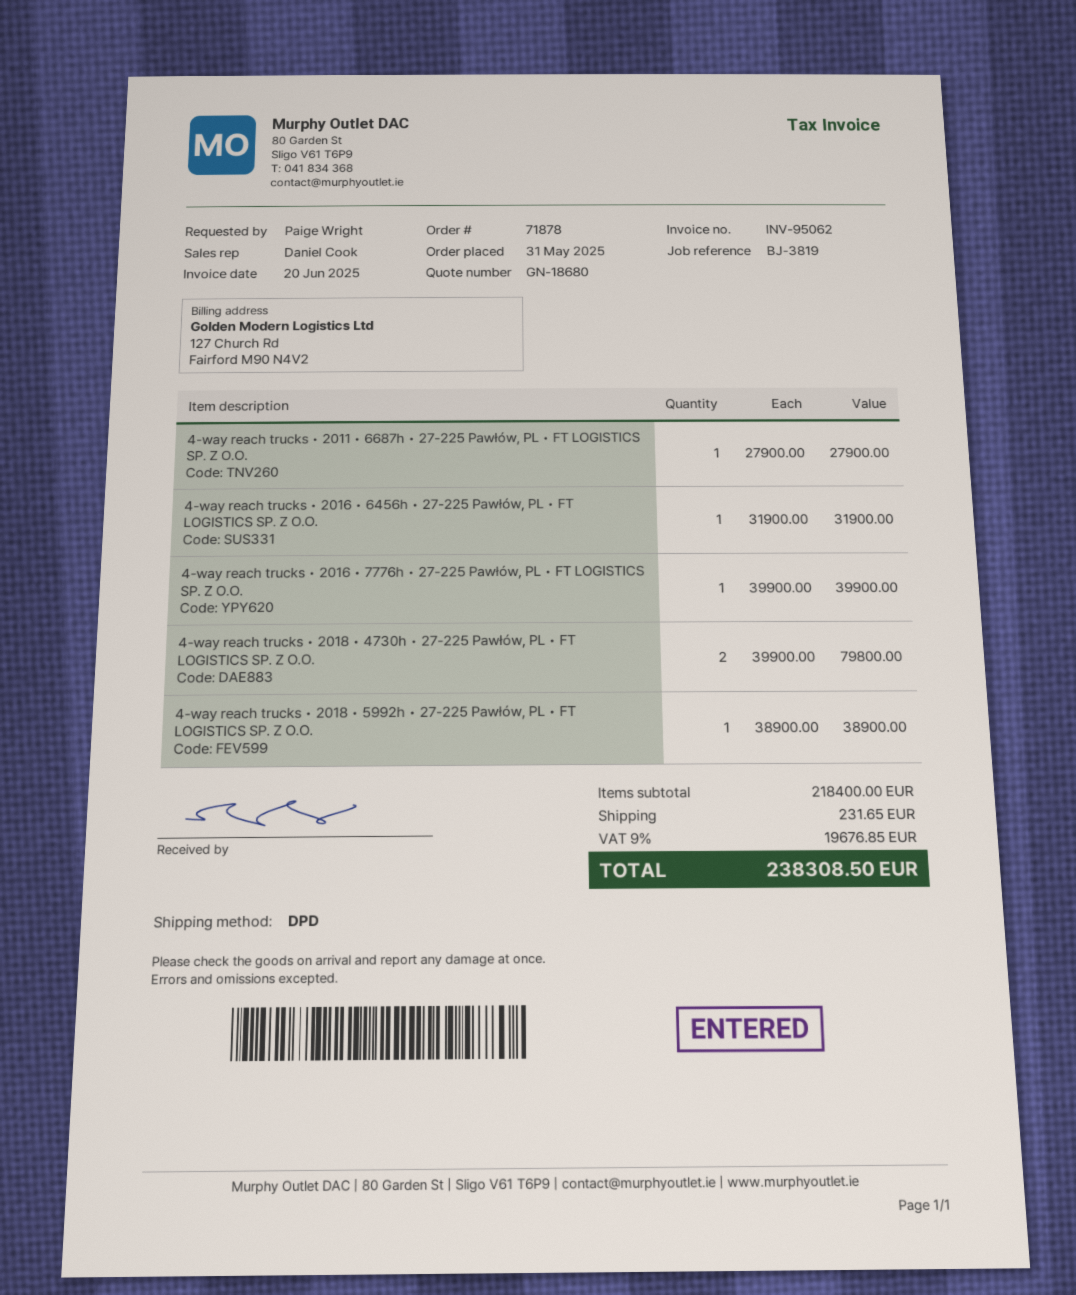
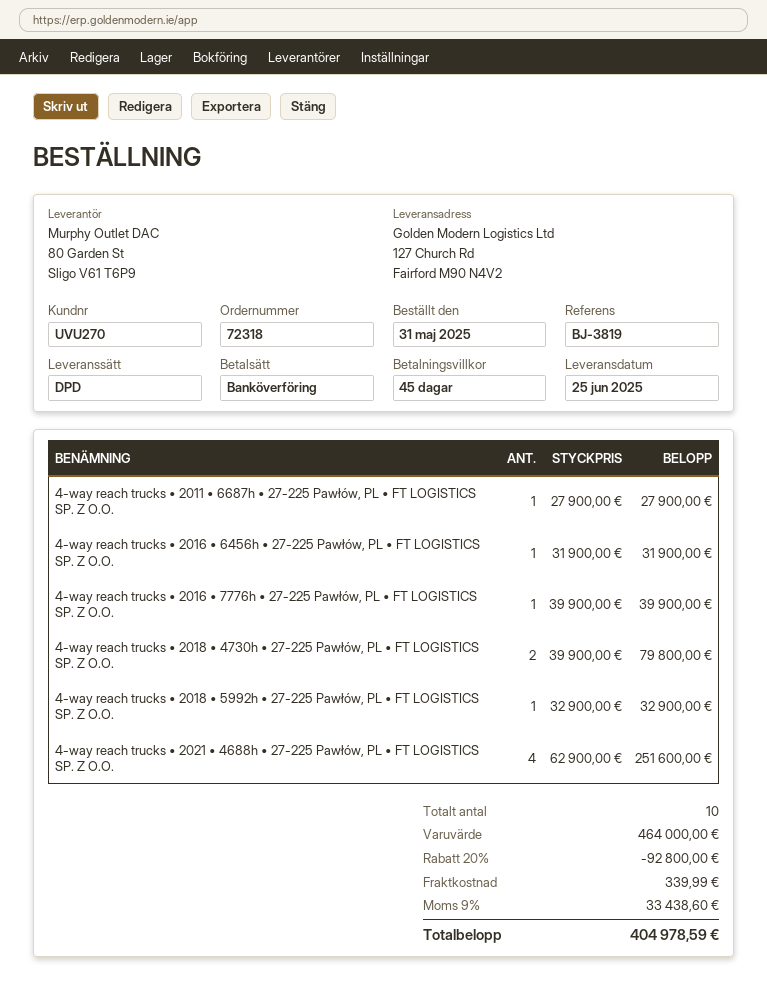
order number: 71878 -> 72318
4-way reach trucks • 2018 • 5992h • 27-225 Pawłów, PL • FT LOGISTICS SP. Z O.O.: 1 x 38900.00 = 38900.00 -> 1 x 32900.00 = 32900.00
4-way reach trucks • 2021 • 4688h • 27-225 Pawłów, PL • FT LOGISTICS SP. Z O.O.: none -> 4 x 62900.00 = 251600.00
subtotal: 218400.00 -> 464000.00
discount: none -> 20% = 92800.00
shipping: 231.65 -> 339.99
tax: 9% = 19676.85 -> 9% = 33438.60
total: 238308.50 -> 404978.59

